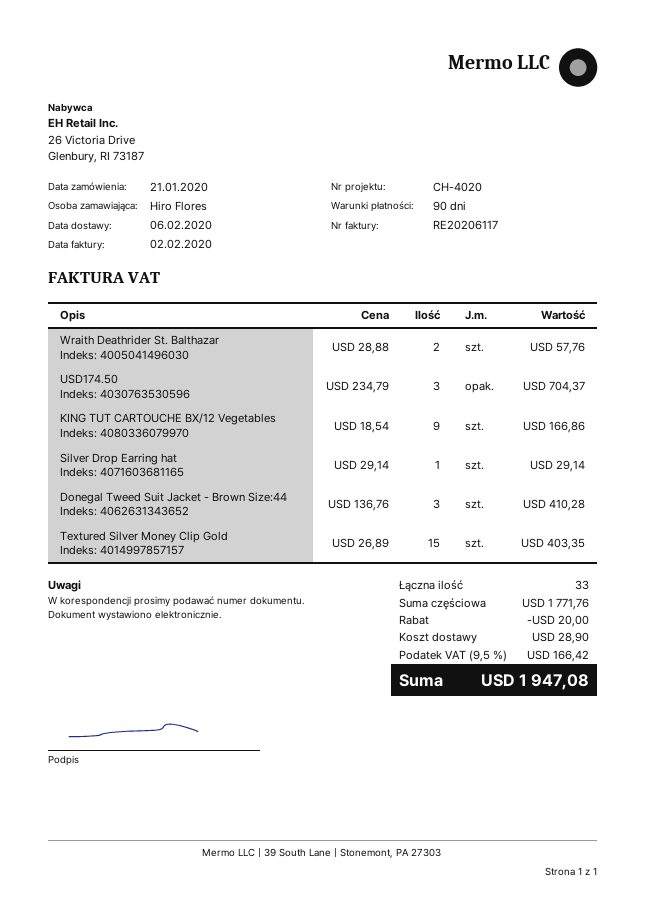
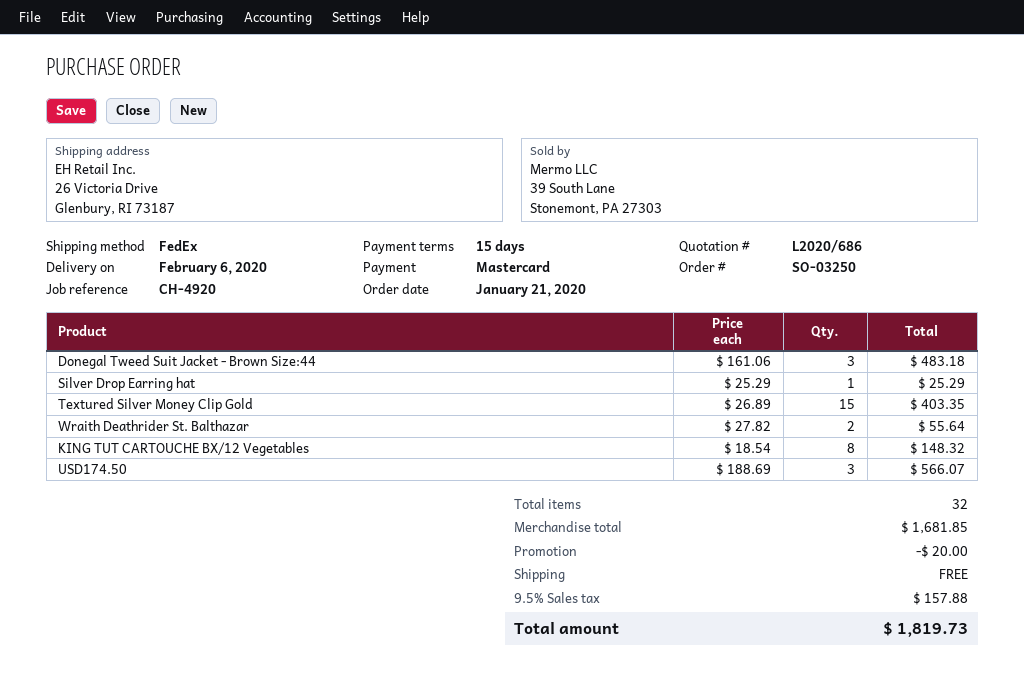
payment terms: 90 days -> 15 days
reference: CH-4020 -> CH-4920
Wraith Deathrider St. Balthazar: 2 x 28.88 = 57.76 -> 2 x 27.82 = 55.64
USD174.50: 3 x 234.79 = 704.37 -> 3 x 188.69 = 566.07
KING TUT CARTOUCHE BX/12 Vegetables: 9 x 18.54 = 166.86 -> 8 x 18.54 = 148.32
Silver Drop Earring hat: 1 x 29.14 = 29.14 -> 1 x 25.29 = 25.29
Donegal Tweed Suit Jacket - Brown Size:44: 3 x 136.76 = 410.28 -> 3 x 161.06 = 483.18
total quantity: 33 -> 32
subtotal: 1771.76 -> 1681.85
shipping: 28.90 -> 0.00
tax: 9.5% = 166.42 -> 9.5% = 157.88
total: 1947.08 -> 1819.73

